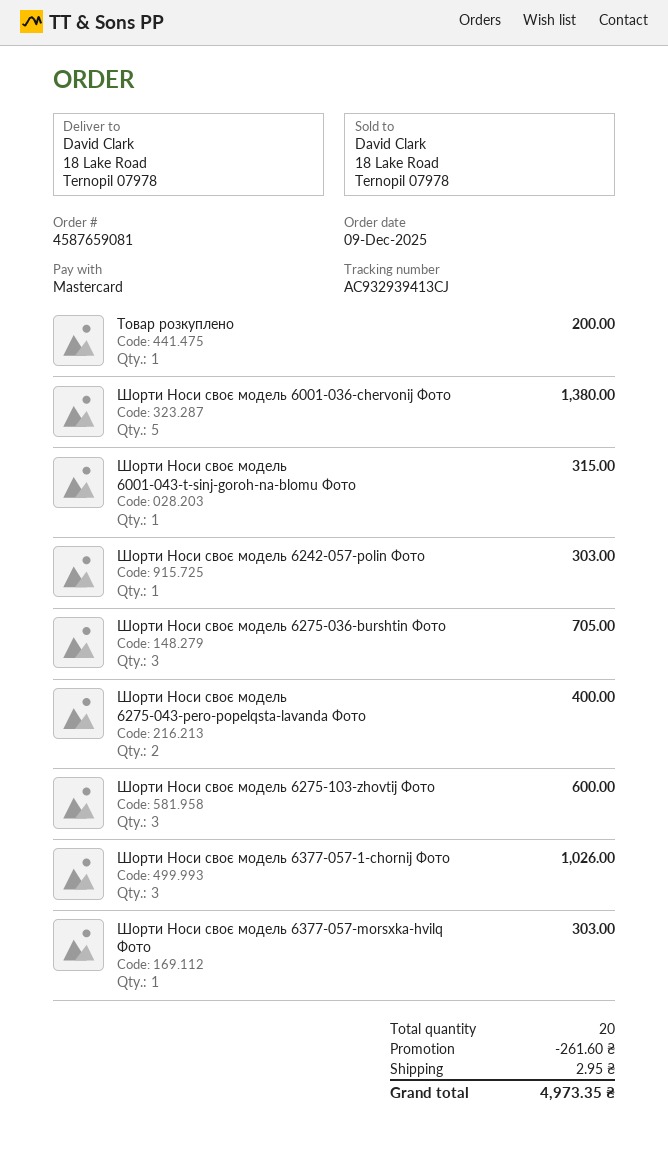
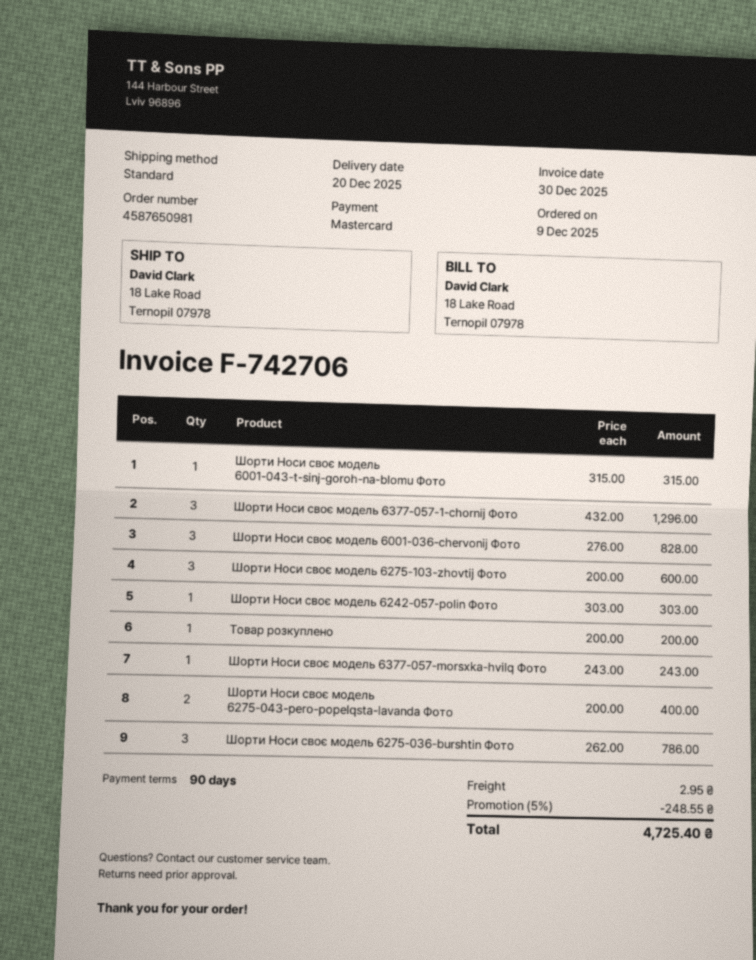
order number: 4587659081 -> 4587650981
Шорти Носи своє модель 6001-036-chervonij Фото: 5 for 1380.00 -> 3 for 828.00
Шорти Носи своє модель 6275-036-burshtin Фото: 3 for 705.00 -> 3 for 786.00
Шорти Носи своє модель 6377-057-1-chornij Фото: 3 for 1026.00 -> 3 for 1296.00
Шорти Носи своє модель 6377-057-morsxka-hvilq Фото: 1 for 303.00 -> 1 for 243.00
discount: 261.60 -> 248.55
total: 4973.35 -> 4725.40

